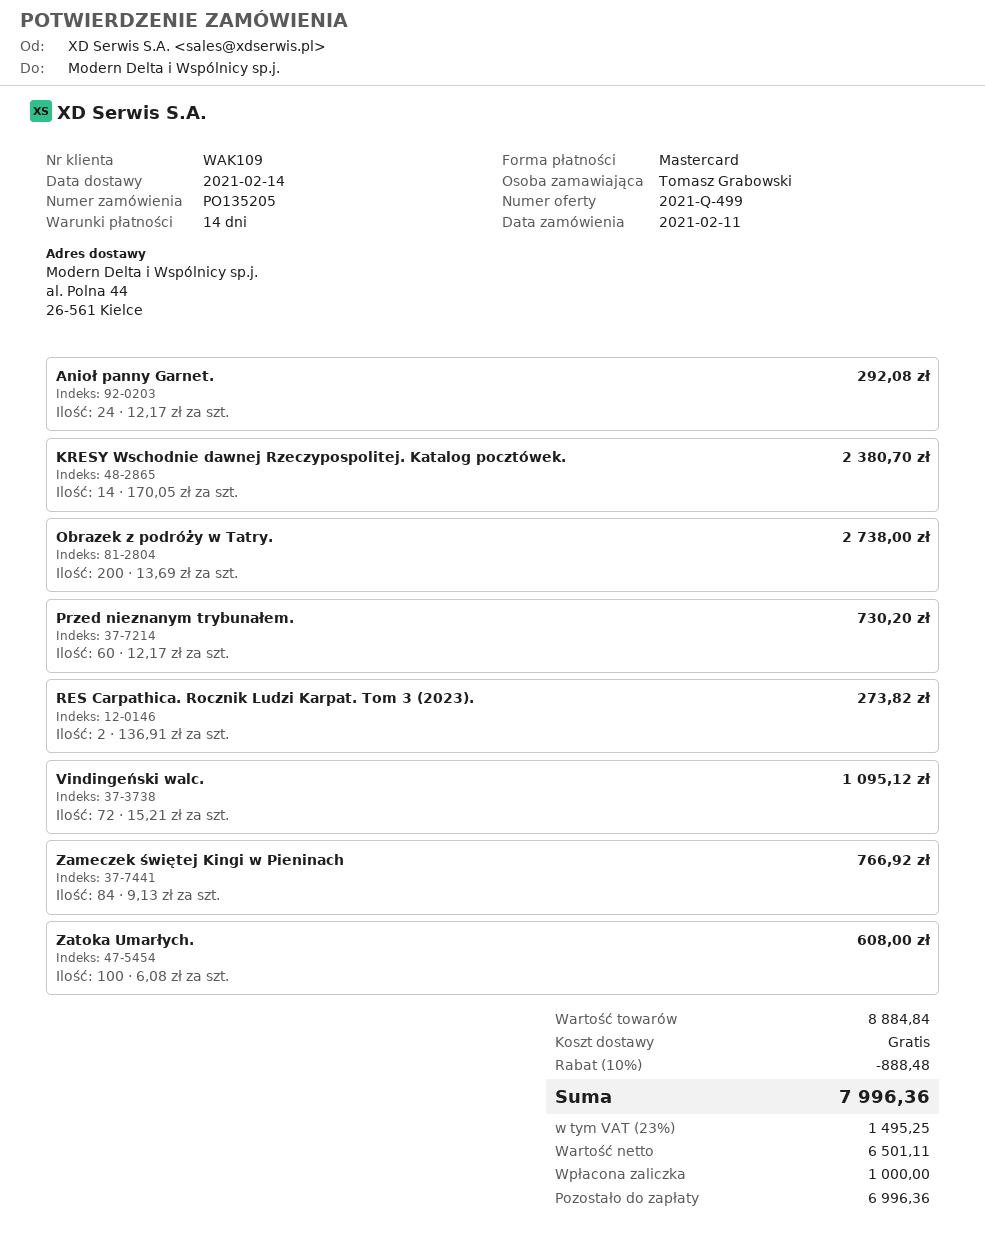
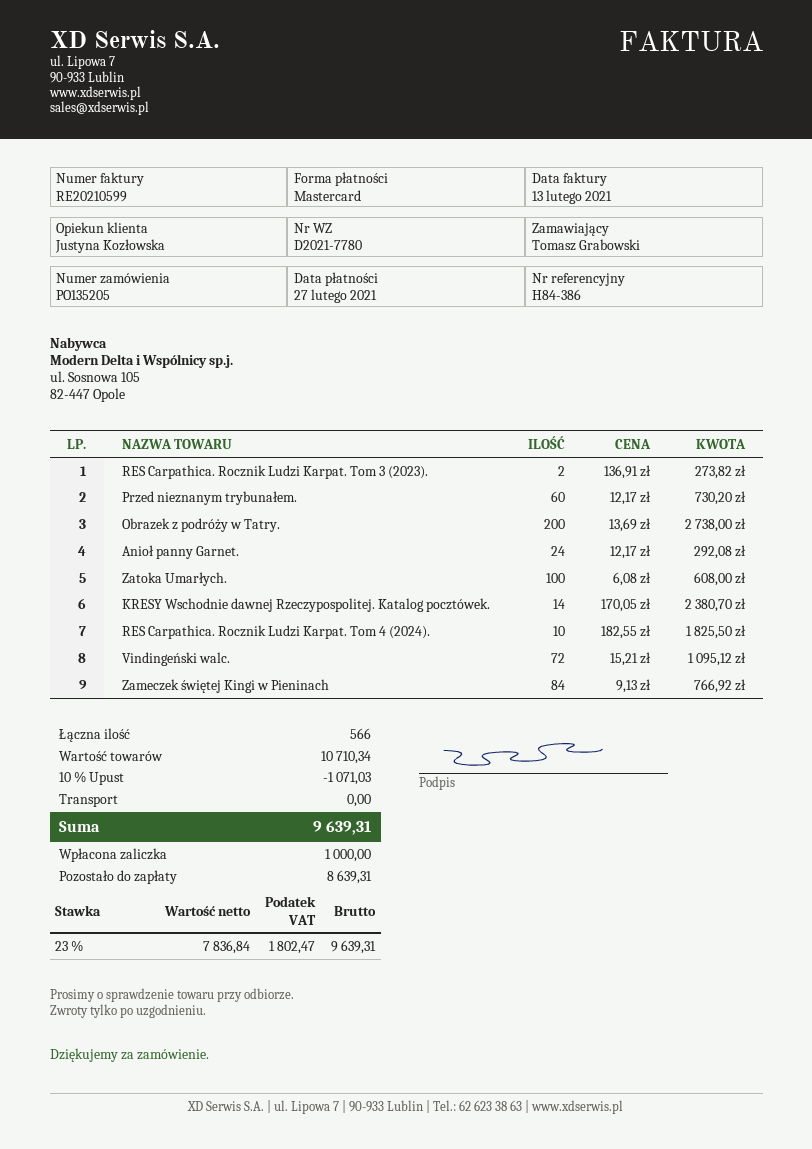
RES Carpathica. Rocznik Ludzi Karpat. Tom 4 (2024).: none -> 10 x 182.55 = 1825.50
subtotal: 8884.84 -> 10710.34
discount: 10% = 888.48 -> 10% = 1071.03
net: 6501.11 -> 7836.84
tax: 23% = 1495.25 -> 23% = 1802.47
total: 7996.36 -> 9639.31
balance: 6996.36 -> 8639.31

